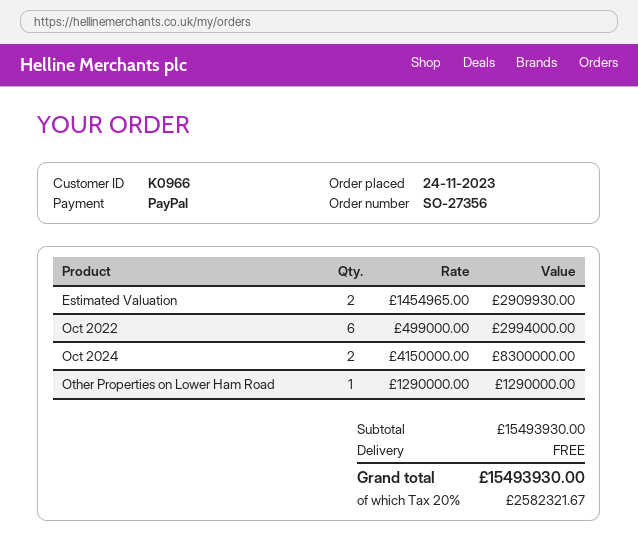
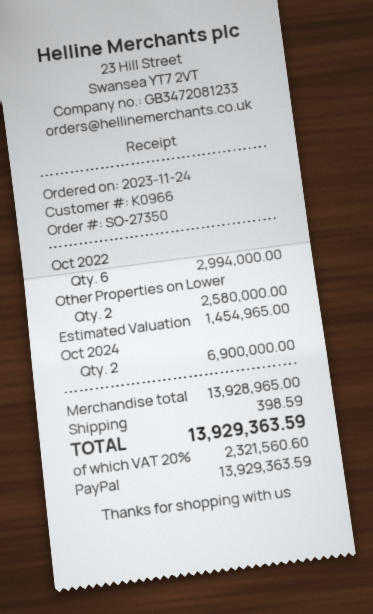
order number: SO-27356 -> SO-27350
Estimated Valuation: 2 for 2909930.00 -> 1 for 1454965.00
Oct 2024: 2 for 8300000.00 -> 2 for 6900000.00
Other Properties on Lower Ham Road: 1 for 1290000.00 -> 2 for 2580000.00
subtotal: 15493930.00 -> 13928965.00
shipping: 0.00 -> 398.59
tax: 20% = 2582321.67 -> 20% = 2321560.60
total: 15493930.00 -> 13929363.59

